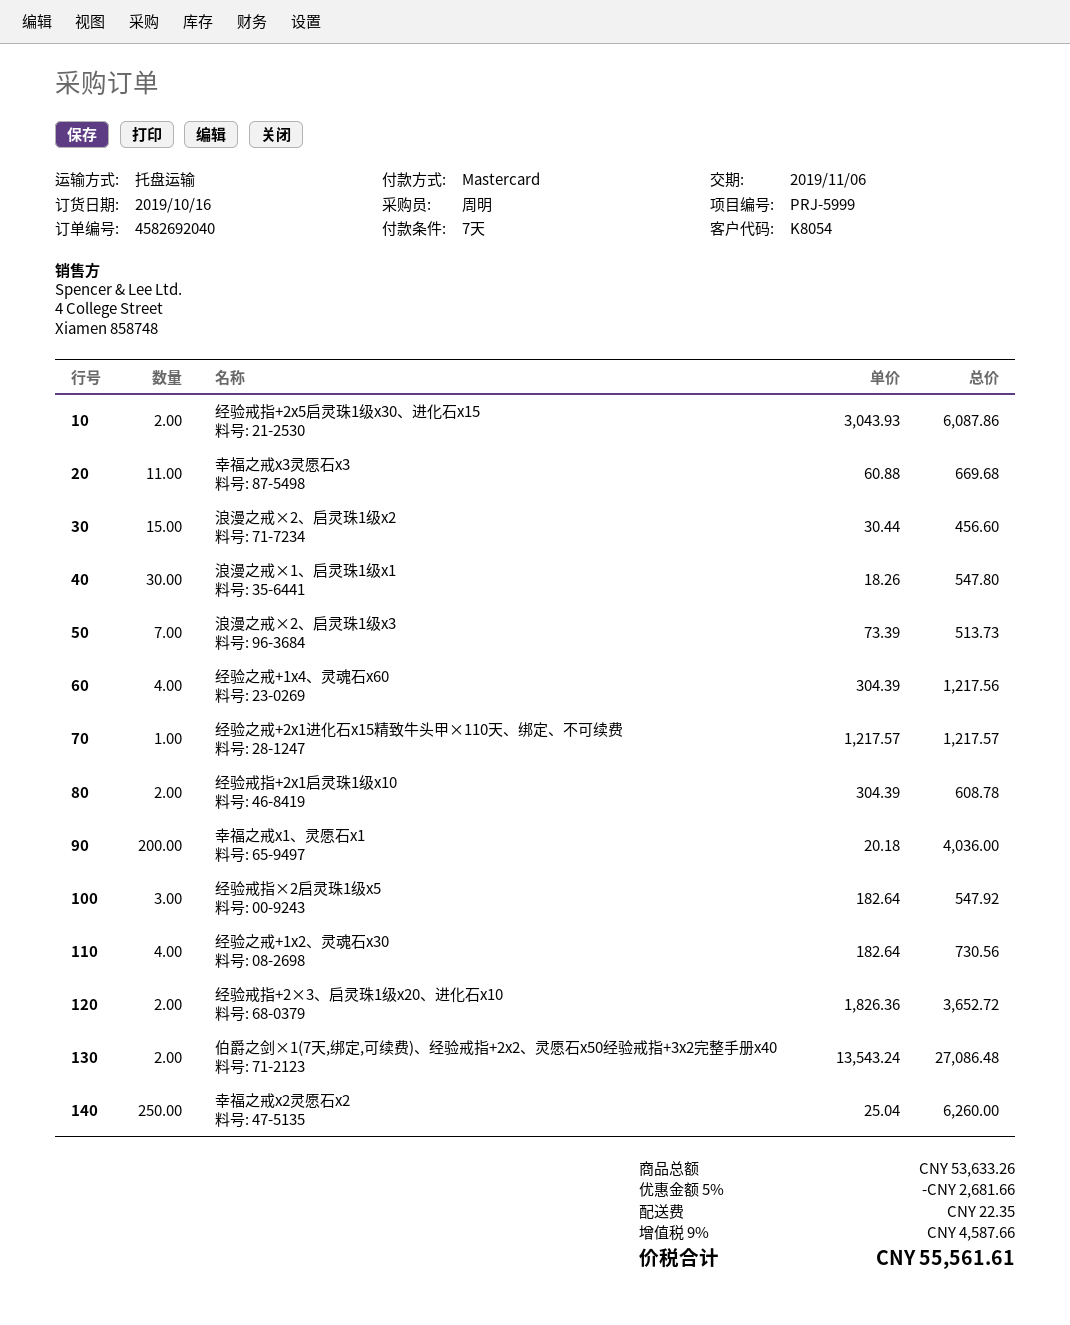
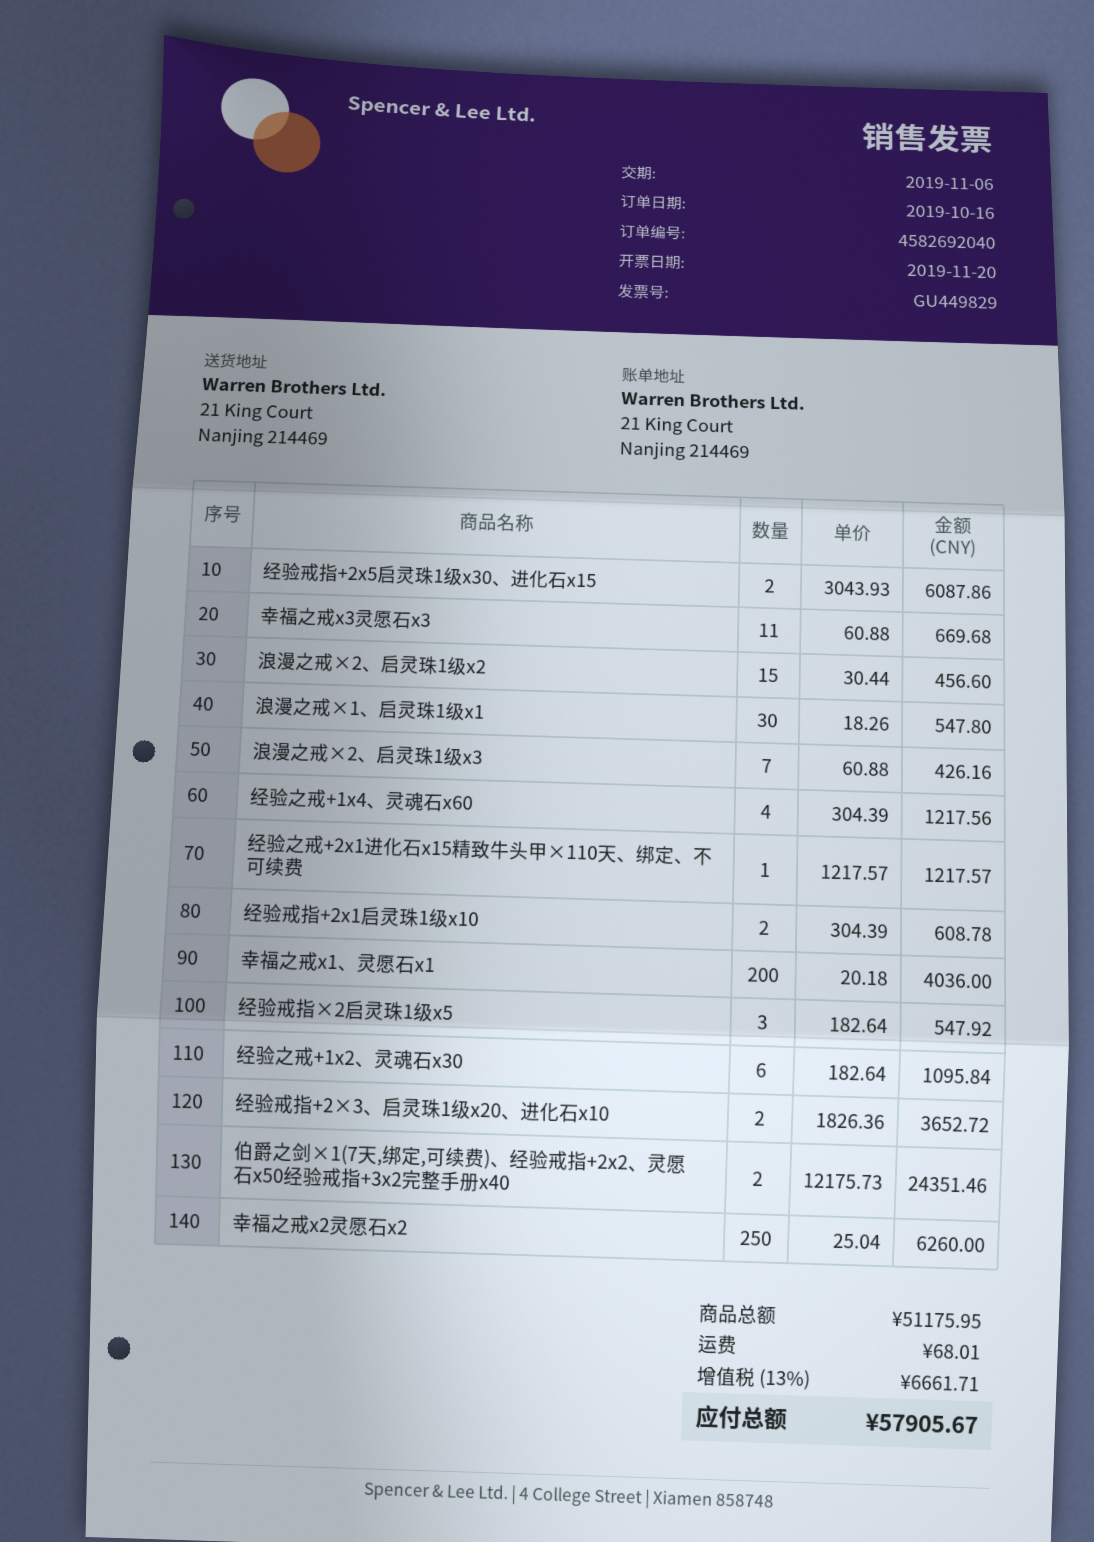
浪漫之戒×2、启灵珠1级x3: 7 x 73.39 = 513.73 -> 7 x 60.88 = 426.16
经验之戒+1x2、灵魂石x30: 4 x 182.64 = 730.56 -> 6 x 182.64 = 1095.84
伯爵之剑×1(7天,绑定,可续费)、经验戒指+2x2、灵愿石x50经验戒指+3x2完整手册x40: 2 x 13543.24 = 27086.48 -> 2 x 12175.73 = 24351.46
subtotal: 53633.26 -> 51175.95
discount: 5% = 2681.66 -> none
shipping: 22.35 -> 68.01
tax: 9% = 4587.66 -> 13% = 6661.71
total: 55561.61 -> 57905.67

